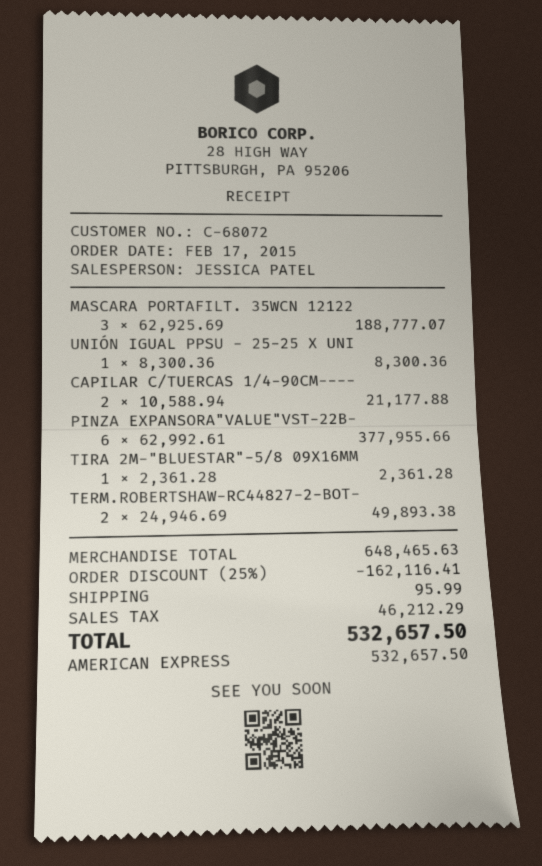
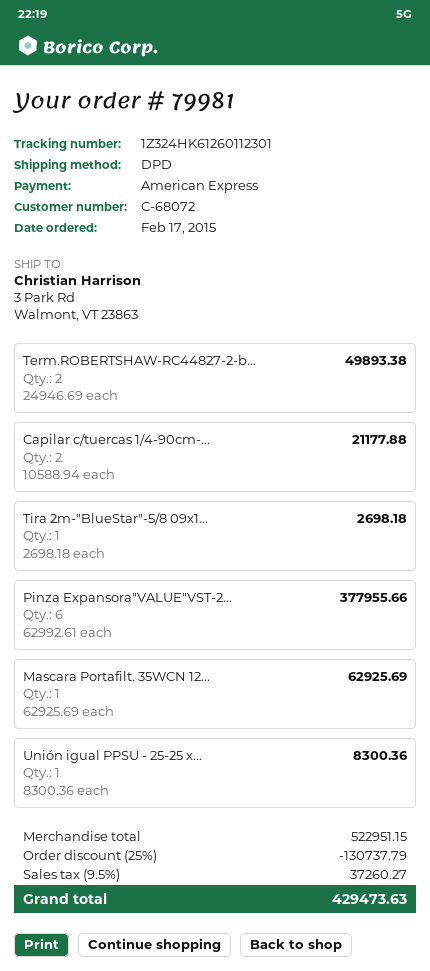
MASCARA PORTAFILT. 35WCN 12122: 3 x 62925.69 = 188777.07 -> 1 x 62925.69 = 62925.69
TIRA 2M-"BLUESTAR"-5/8 09X16MM: 1 x 2361.28 = 2361.28 -> 1 x 2698.18 = 2698.18
subtotal: 648465.63 -> 522951.15
discount: 25% = 162116.41 -> 25% = 130737.79
shipping: 95.99 -> none
tax: 46212.29 -> 37260.27
total: 532657.50 -> 429473.63

